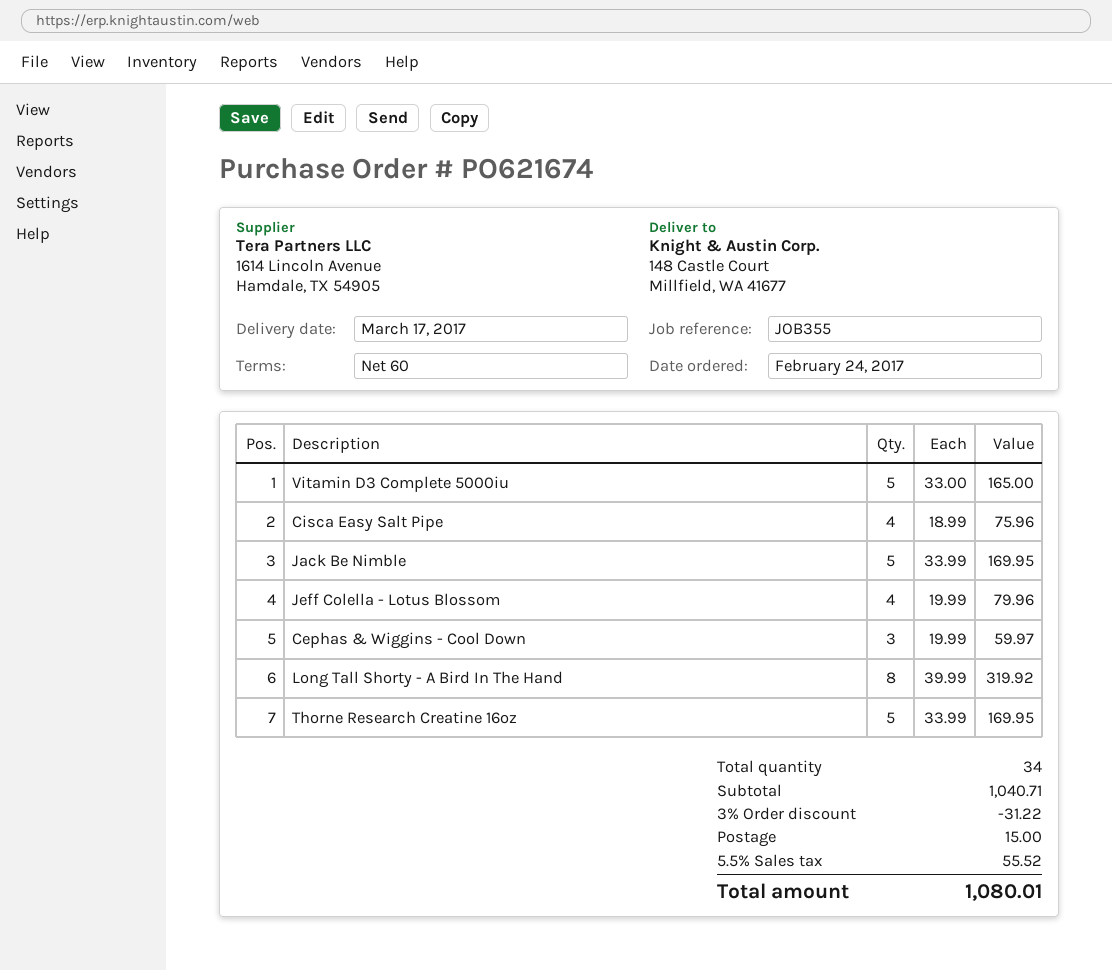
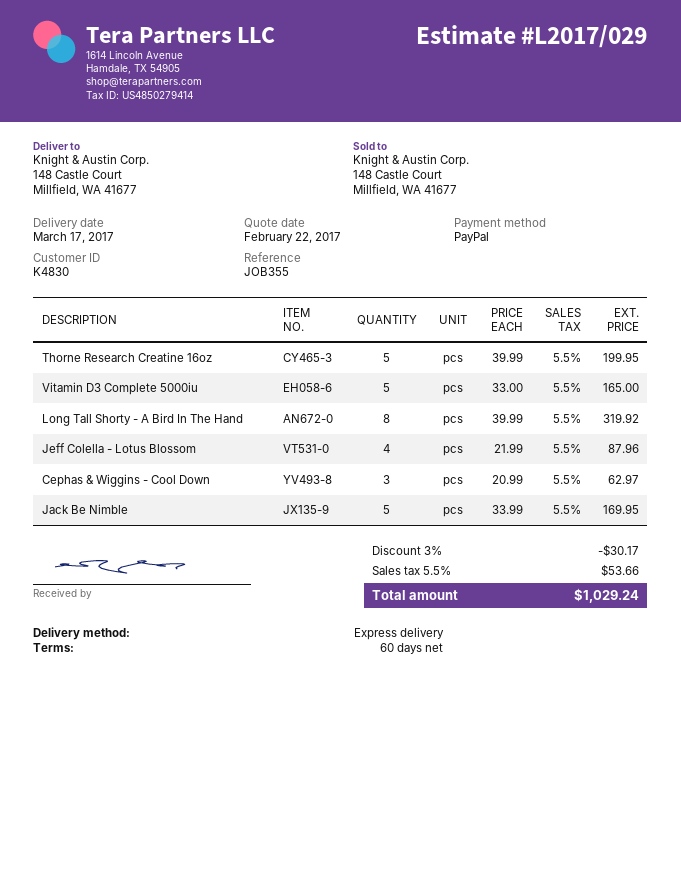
Cisca Easy Salt Pipe: 4 x 18.99 = 75.96 -> none
Jeff Colella - Lotus Blossom: 4 x 19.99 = 79.96 -> 4 x 21.99 = 87.96
Cephas & Wiggins - Cool Down: 3 x 19.99 = 59.97 -> 3 x 20.99 = 62.97
Thorne Research Creatine 16oz: 5 x 33.99 = 169.95 -> 5 x 39.99 = 199.95
discount: 3% = 31.22 -> 3% = 30.17
shipping: 15.00 -> none
tax: 5.5% = 55.52 -> 5.5% = 53.66
total: 1080.01 -> 1029.24

